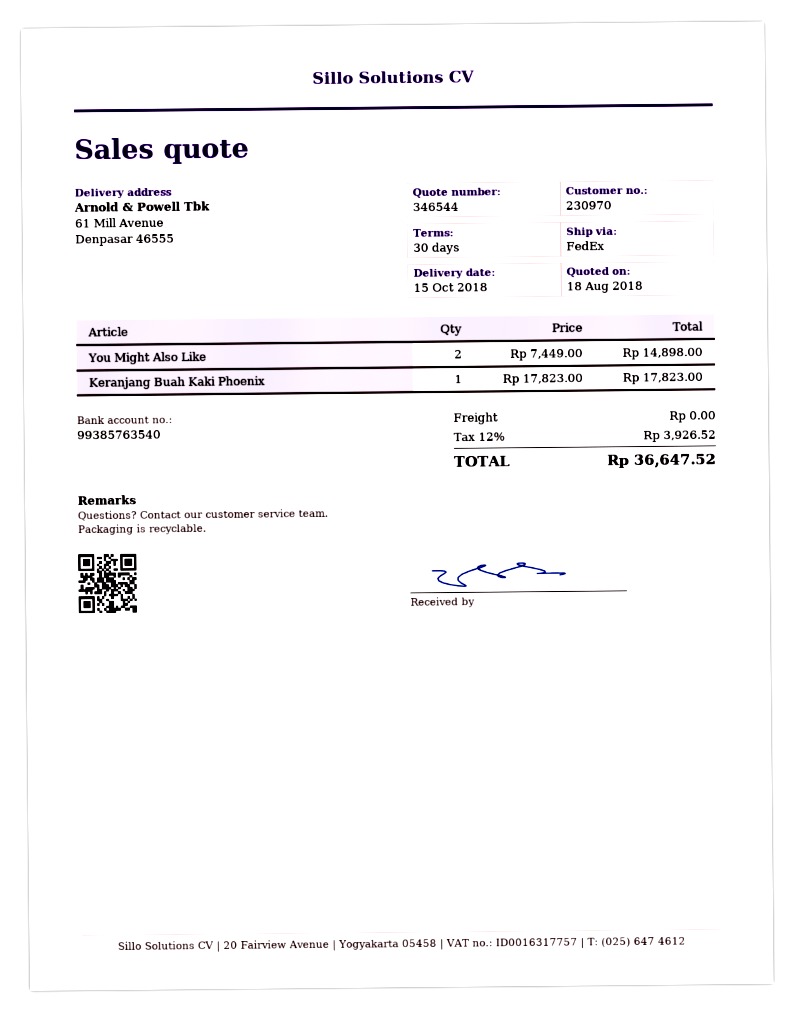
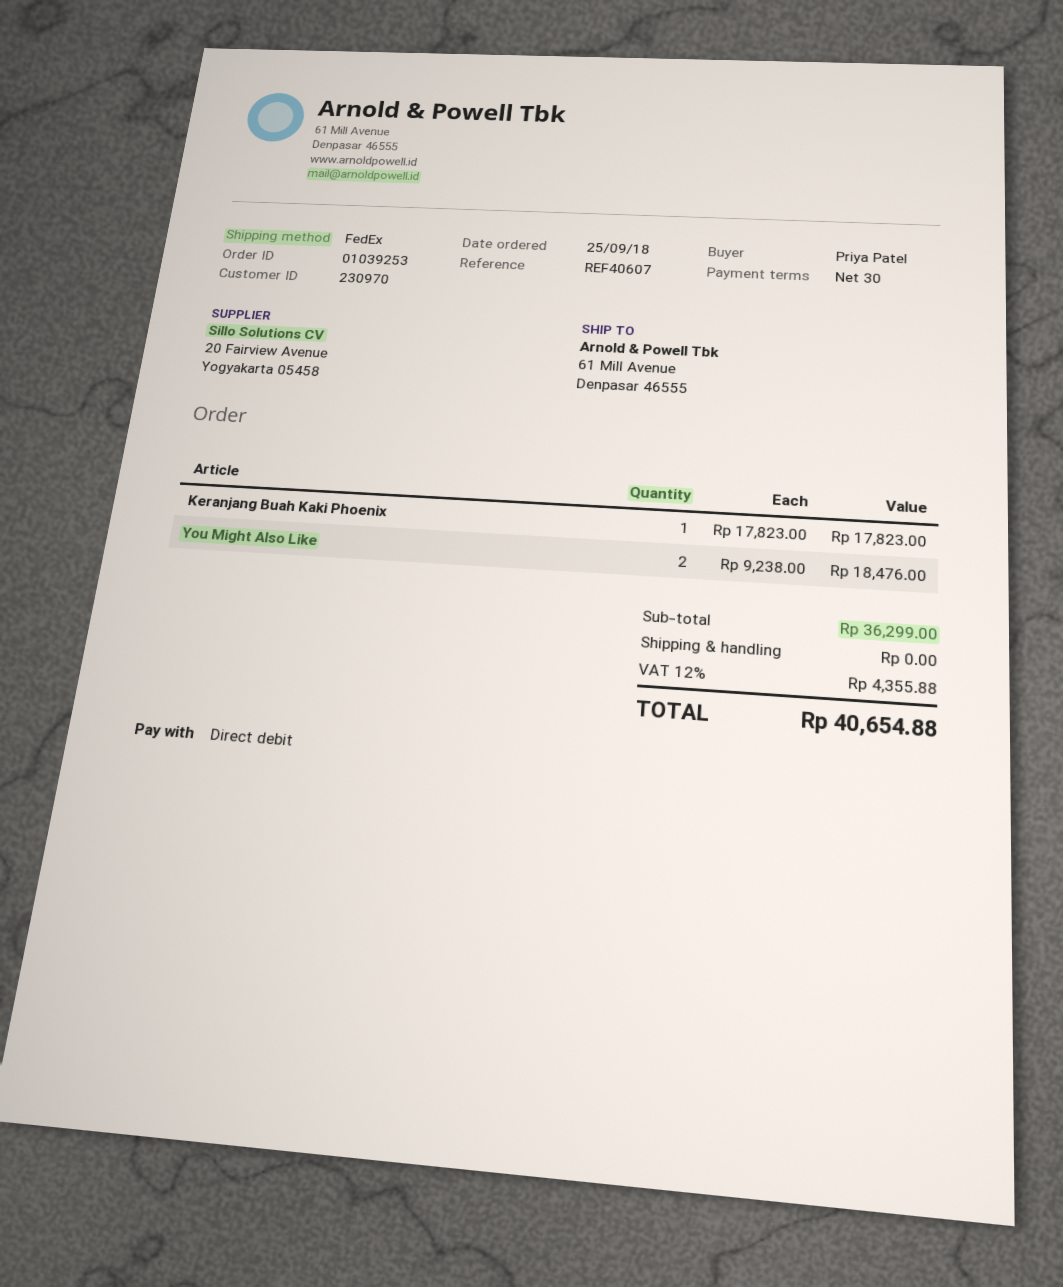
You Might Also Like: 2 x 7449.00 = 14898.00 -> 2 x 9238.00 = 18476.00
tax: 12% = 3926.52 -> 12% = 4355.88
total: 36647.52 -> 40654.88

